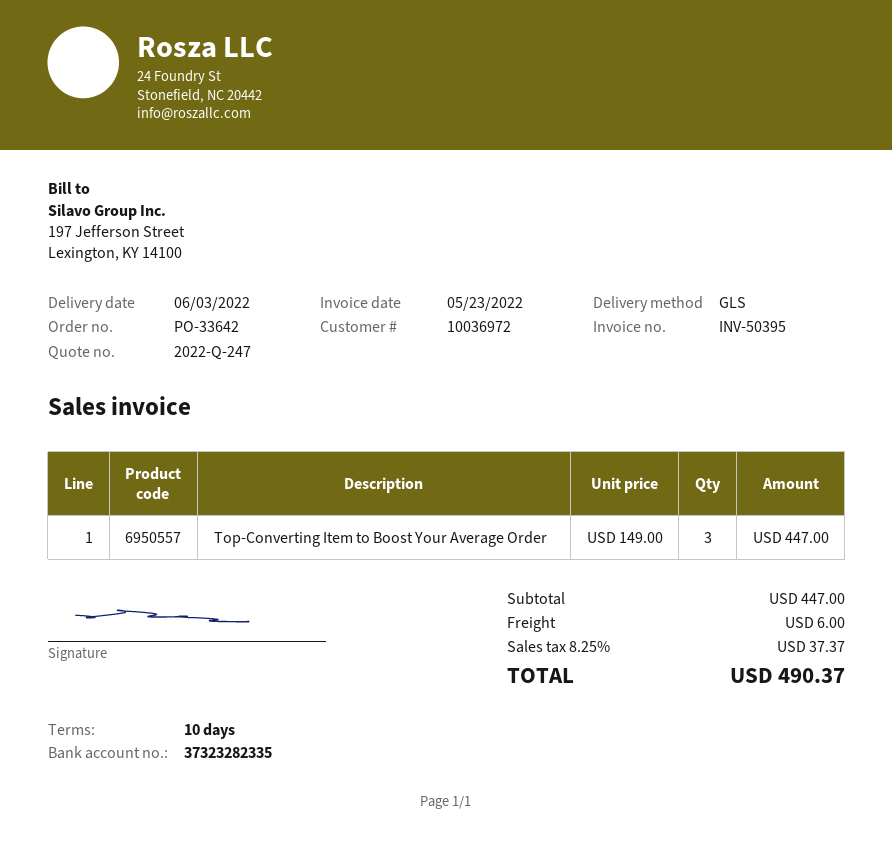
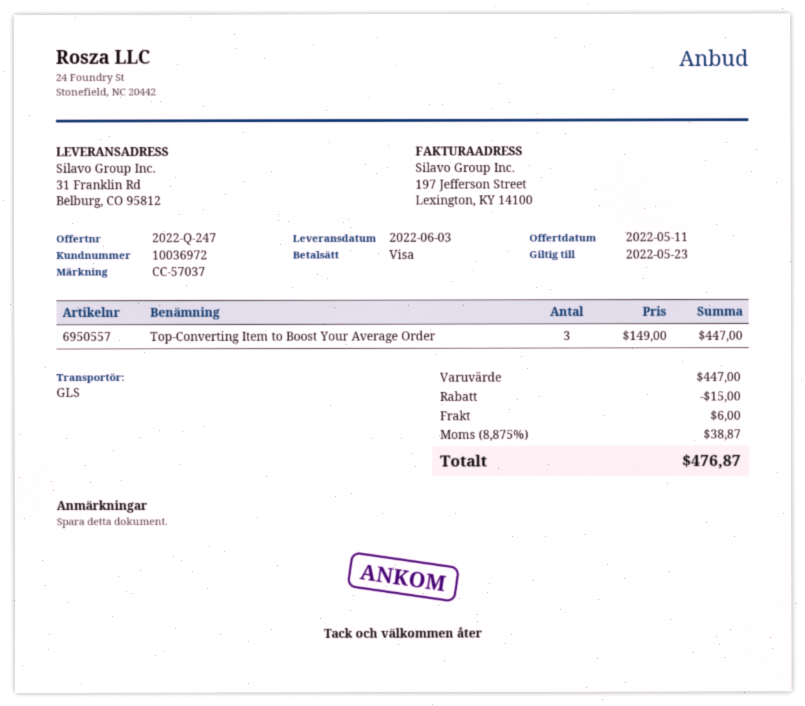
discount: none -> 15.00
tax: 8.25% = 37.37 -> 8.875% = 38.87
total: 490.37 -> 476.87

